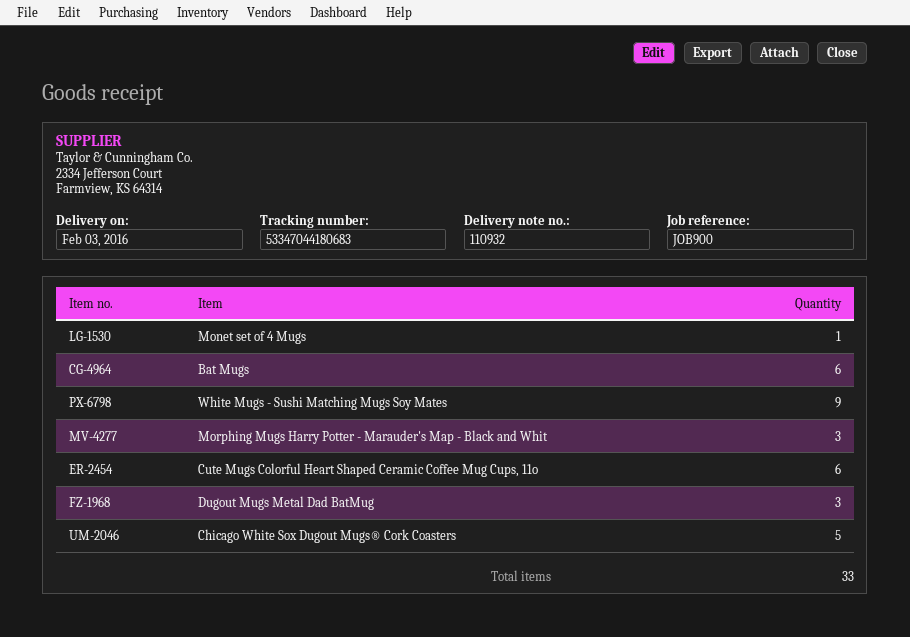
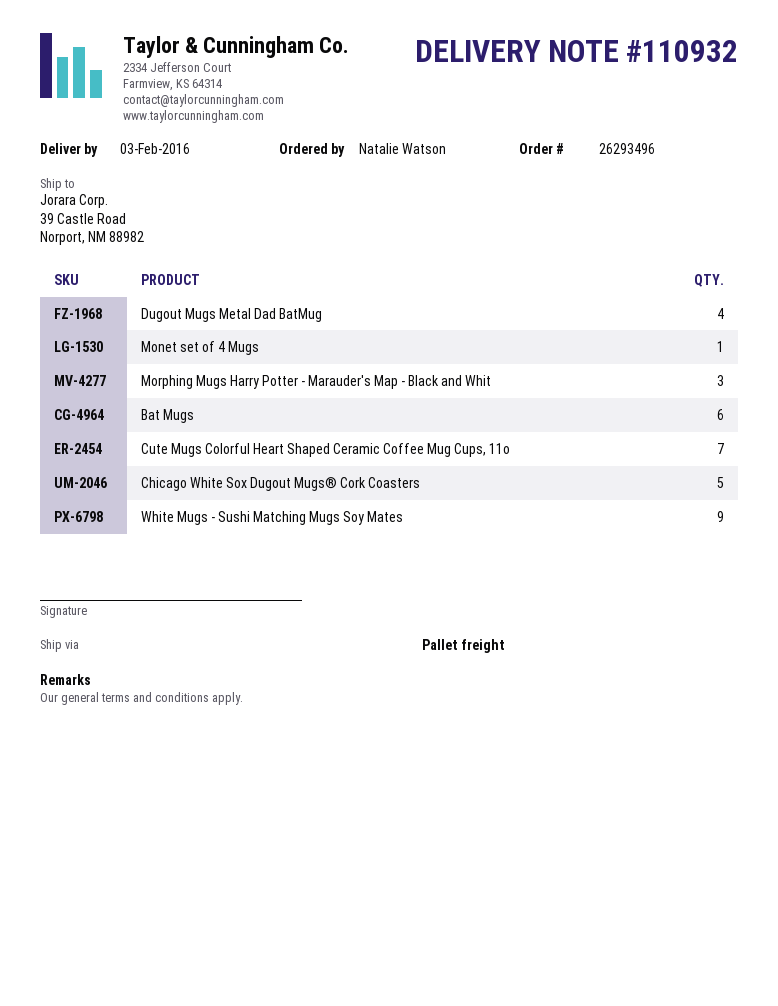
Cute Mugs Colorful Heart Shaped Ceramic Coffee Mug Cups, 11o: 6 -> 7
Dugout Mugs Metal Dad BatMug: 3 -> 4

